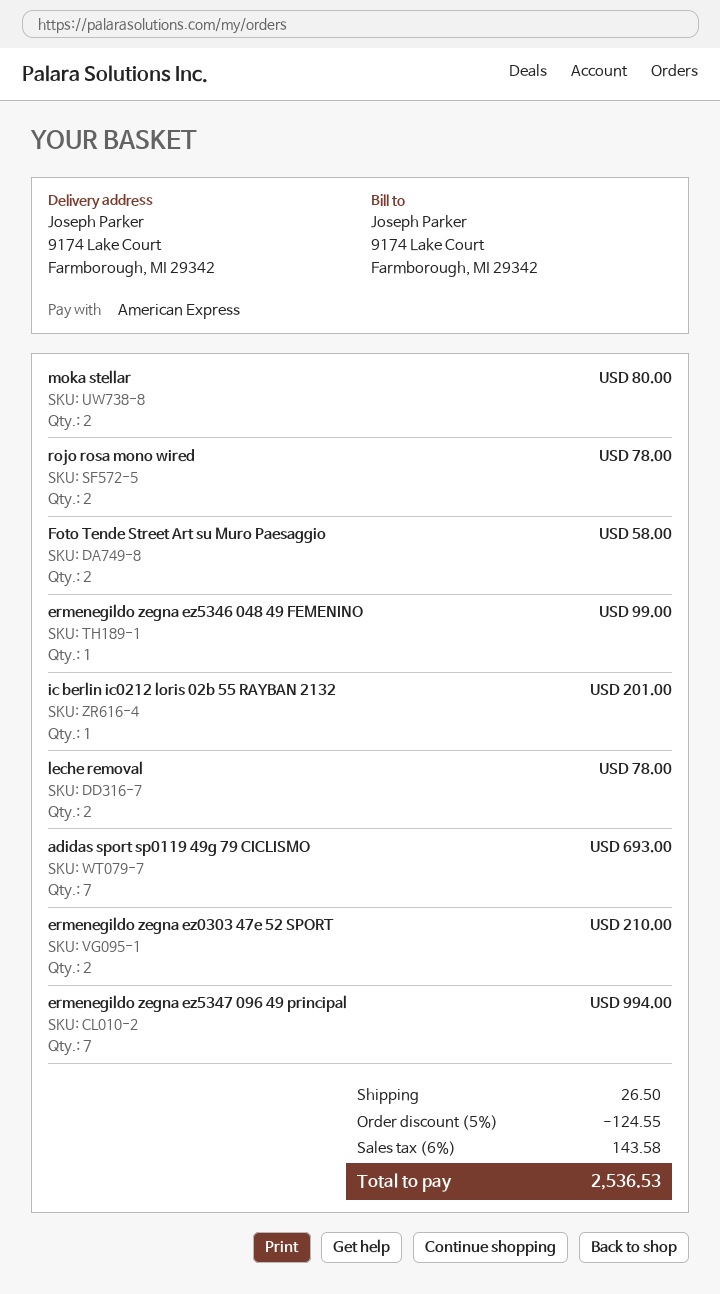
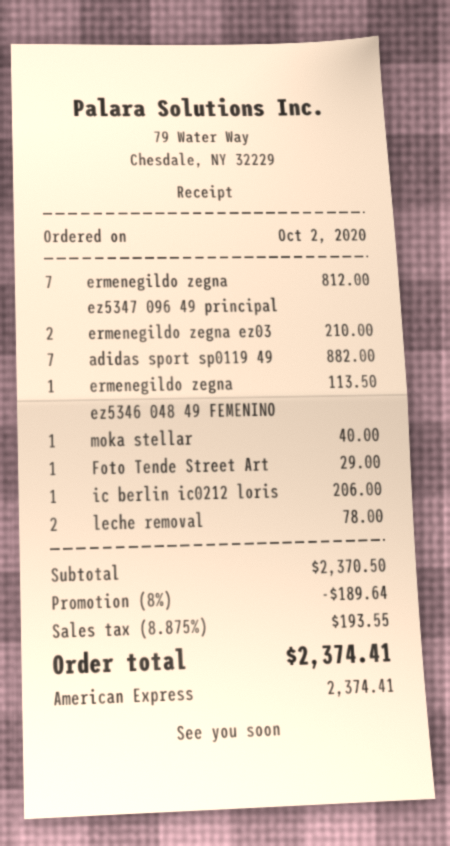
moka stellar: 2 for 80.00 -> 1 for 40.00
rojo rosa mono wired: 2 for 78.00 -> none
Foto Tende Street Art su Muro Paesaggio: 2 for 58.00 -> 1 for 29.00
ermenegildo zegna ez5346 048 49 FEMENINO: 1 for 99.00 -> 1 for 113.50
ic berlin ic0212 loris 02b 55 RAYBAN 2132: 1 for 201.00 -> 1 for 206.00
adidas sport sp0119 49g 79 CICLISMO: 7 for 693.00 -> 7 for 882.00
ermenegildo zegna ez5347 096 49 principal: 7 for 994.00 -> 7 for 812.00
discount: 5% = 124.55 -> 8% = 189.64
shipping: 26.50 -> none
tax: 6% = 143.58 -> 8.875% = 193.55
total: 2536.53 -> 2374.41

